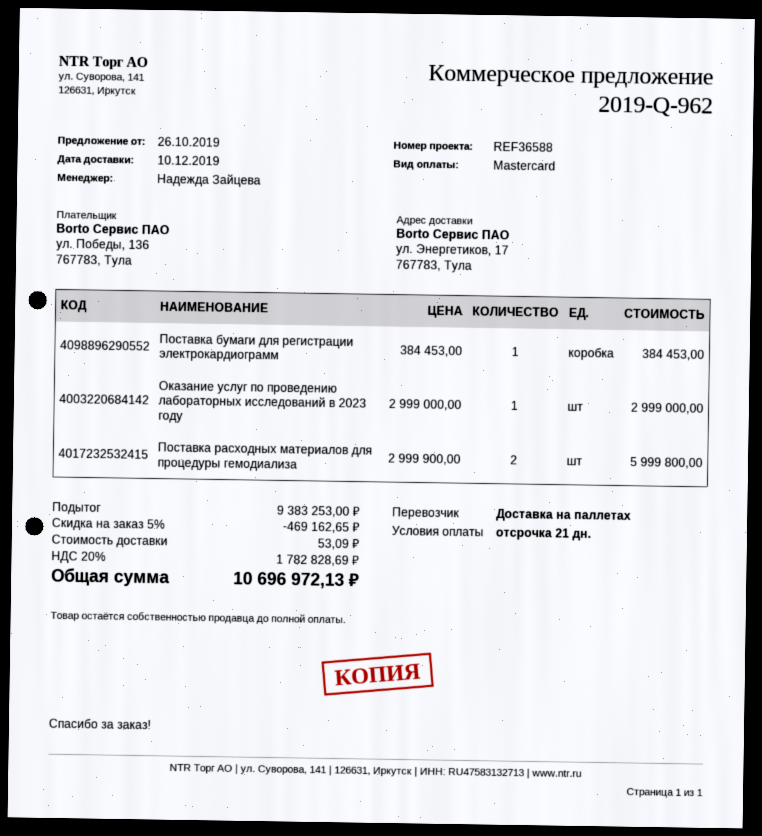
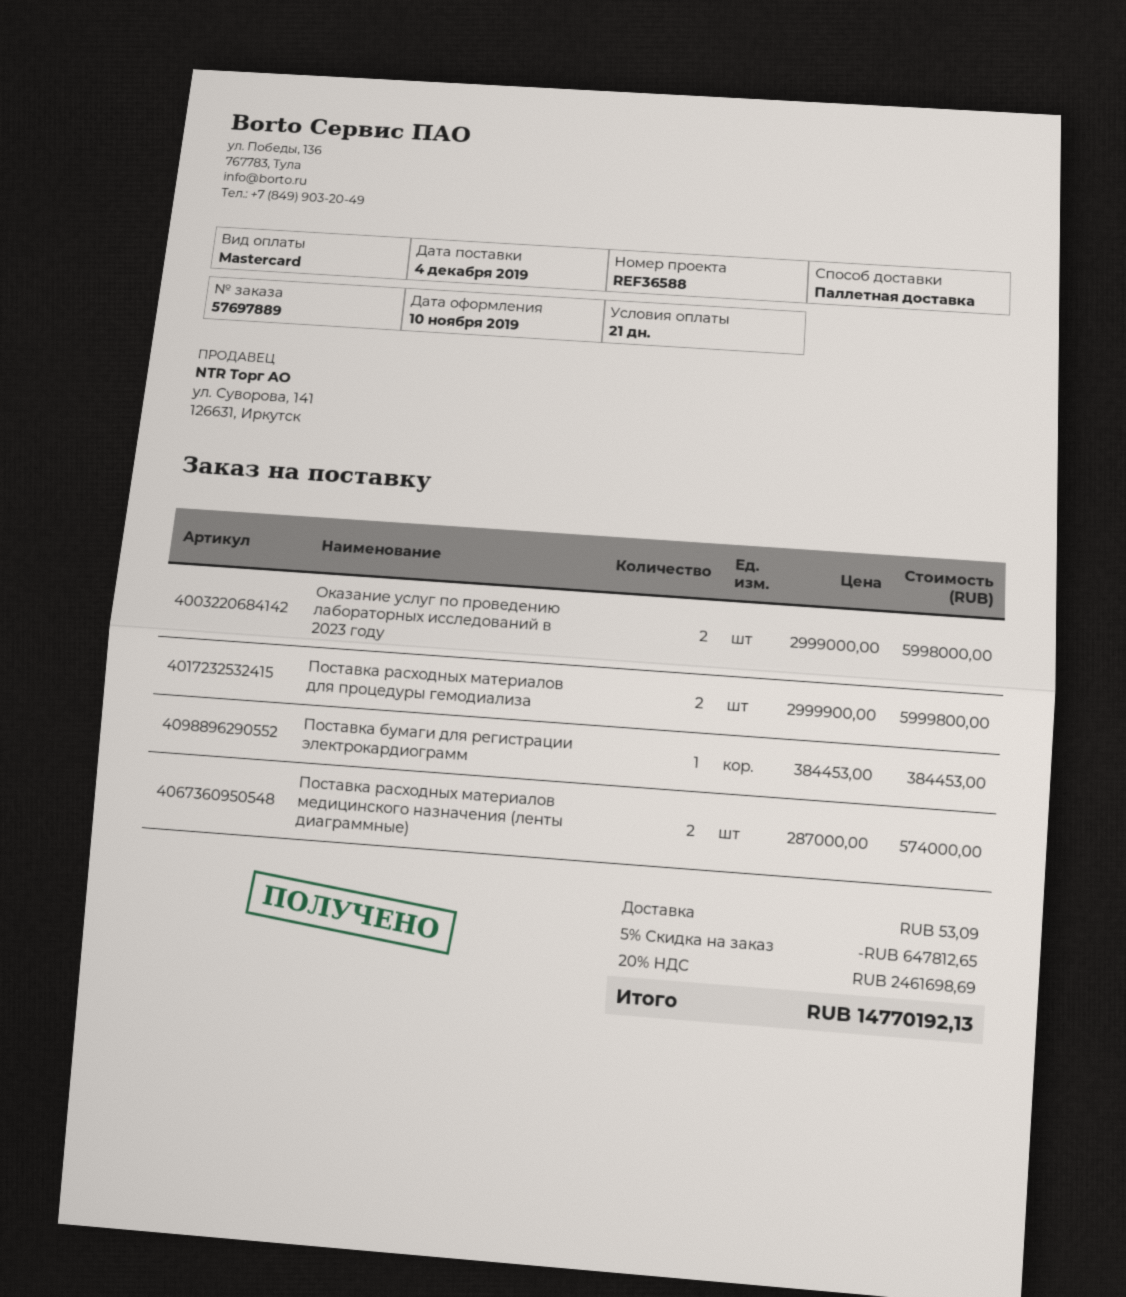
delivery date: 2019-12-10 -> 2019-12-04
Оказание услуг по проведению лабораторных исследований в 2023 году: 1 x 2999000.00 = 2999000.00 -> 2 x 2999000.00 = 5998000.00
Поставка расходных материалов медицинского назначения (ленты диаграммные): none -> 2 x 287000.00 = 574000.00
discount: 5% = 469162.65 -> 5% = 647812.65
tax: 20% = 1782828.69 -> 20% = 2461698.69
total: 10696972.13 -> 14770192.13

